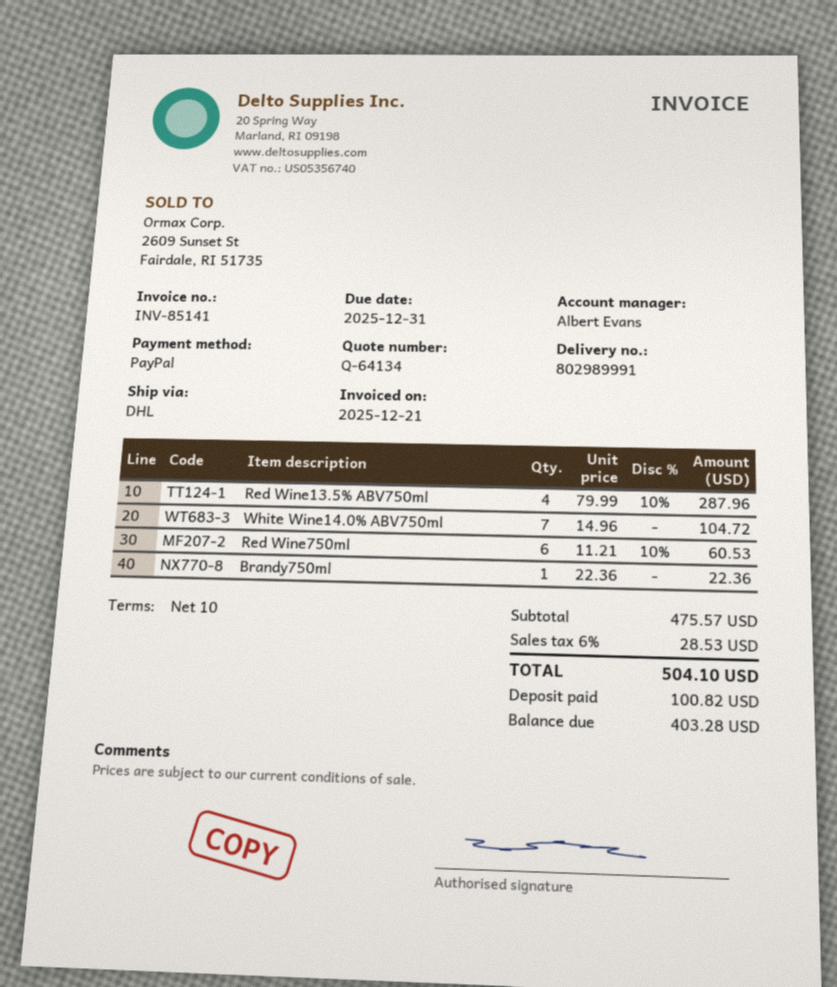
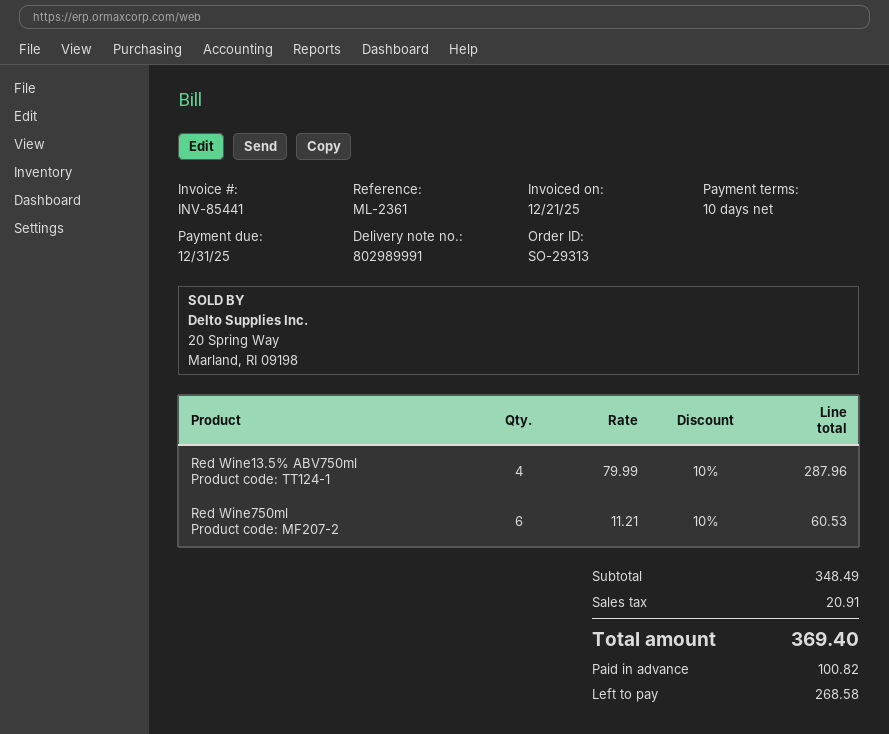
invoice number: INV-85141 -> INV-85441
White Wine14.0% ABV750ml: 7 x 14.96 = 104.72 -> none
Brandy750ml: 1 x 22.36 = 22.36 -> none
subtotal: 475.57 -> 348.49
tax: 28.53 -> 20.91
total: 504.10 -> 369.40
balance: 403.28 -> 268.58

